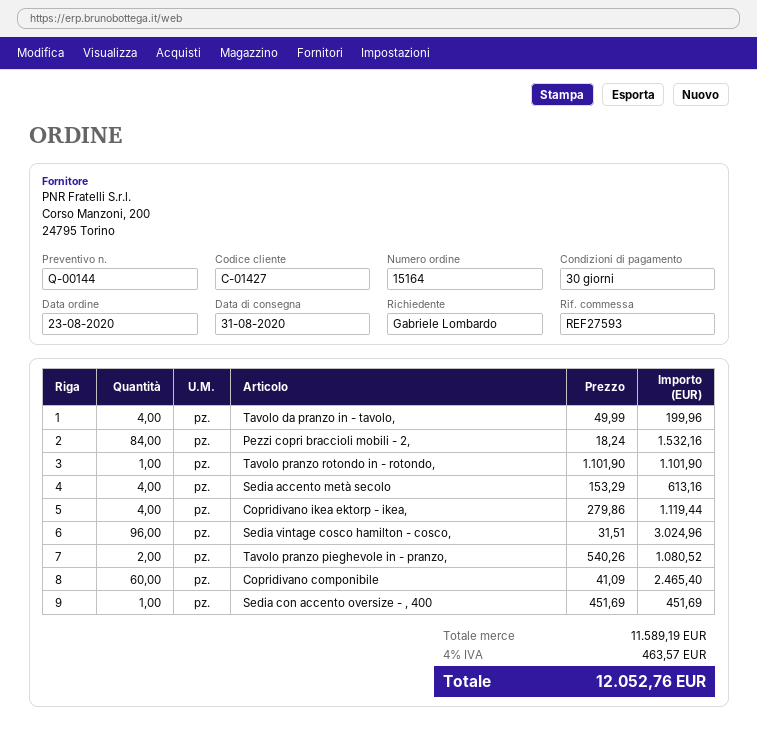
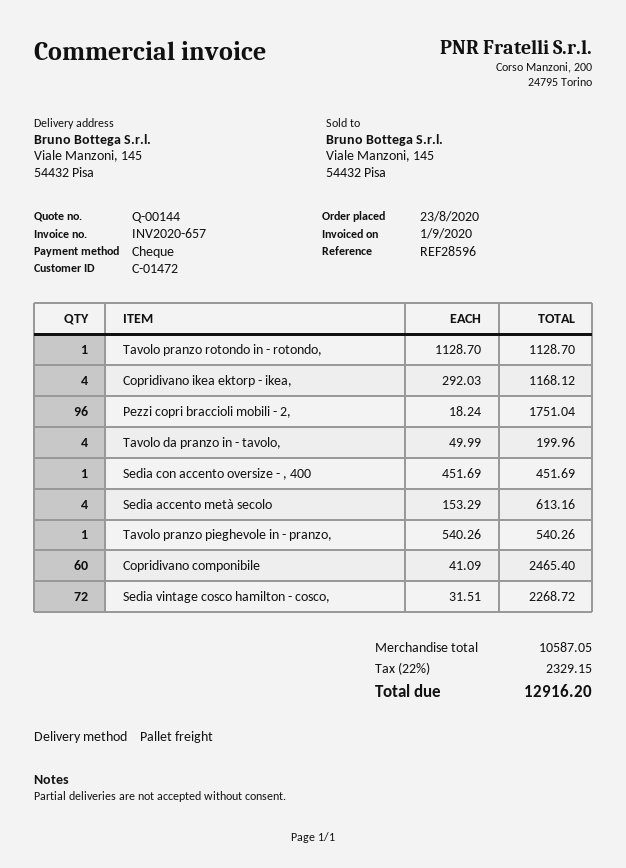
customer number: C-01427 -> C-01472
reference: REF27593 -> REF28596
Pezzi copri braccioli mobili - 2,: 84 x 18.24 = 1532.16 -> 96 x 18.24 = 1751.04
Tavolo pranzo rotondo in - rotondo,: 1 x 1101.90 = 1101.90 -> 1 x 1128.70 = 1128.70
Copridivano ikea ektorp - ikea,: 4 x 279.86 = 1119.44 -> 4 x 292.03 = 1168.12
Sedia vintage cosco hamilton - cosco,: 96 x 31.51 = 3024.96 -> 72 x 31.51 = 2268.72
Tavolo pranzo pieghevole in - pranzo,: 2 x 540.26 = 1080.52 -> 1 x 540.26 = 540.26
subtotal: 11589.19 -> 10587.05
tax: 4% = 463.57 -> 22% = 2329.15
total: 12052.76 -> 12916.20

